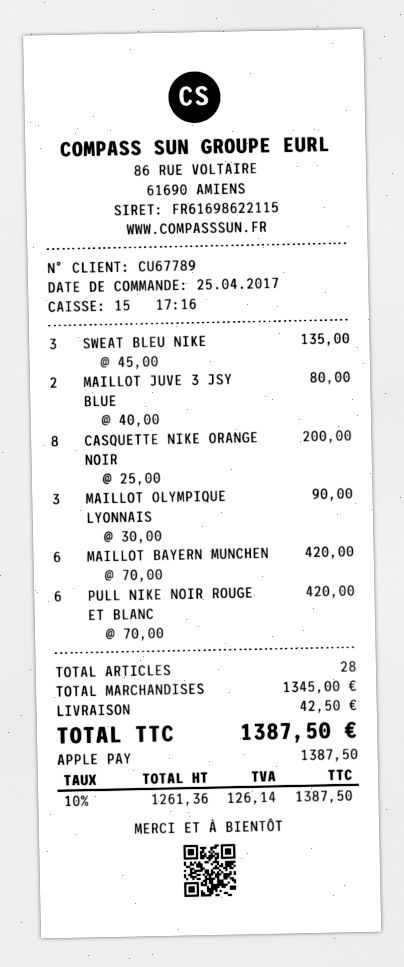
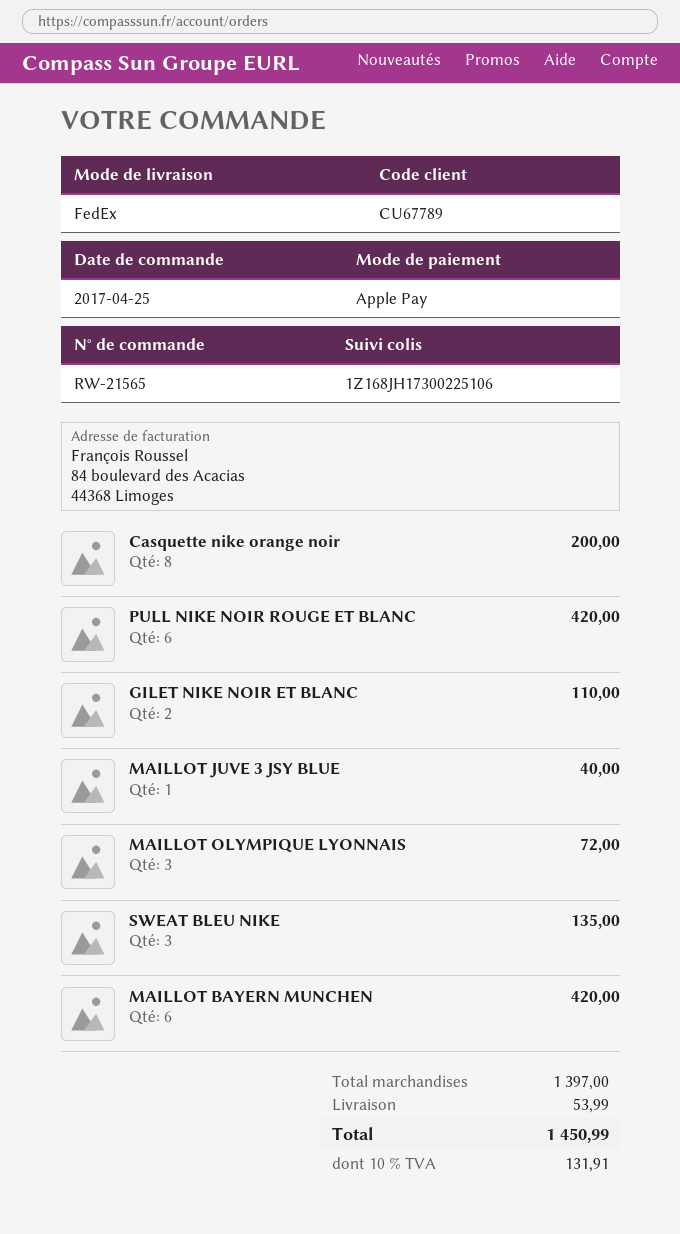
MAILLOT JUVE 3 JSY BLUE: 2 for 80.00 -> 1 for 40.00
MAILLOT OLYMPIQUE LYONNAIS: 3 for 90.00 -> 3 for 72.00
GILET NIKE NOIR ET BLANC: none -> 2 for 110.00
subtotal: 1345.00 -> 1397.00
shipping: 42.50 -> 53.99
tax: 10% = 126.14 -> 10% = 131.91
total: 1387.50 -> 1450.99

